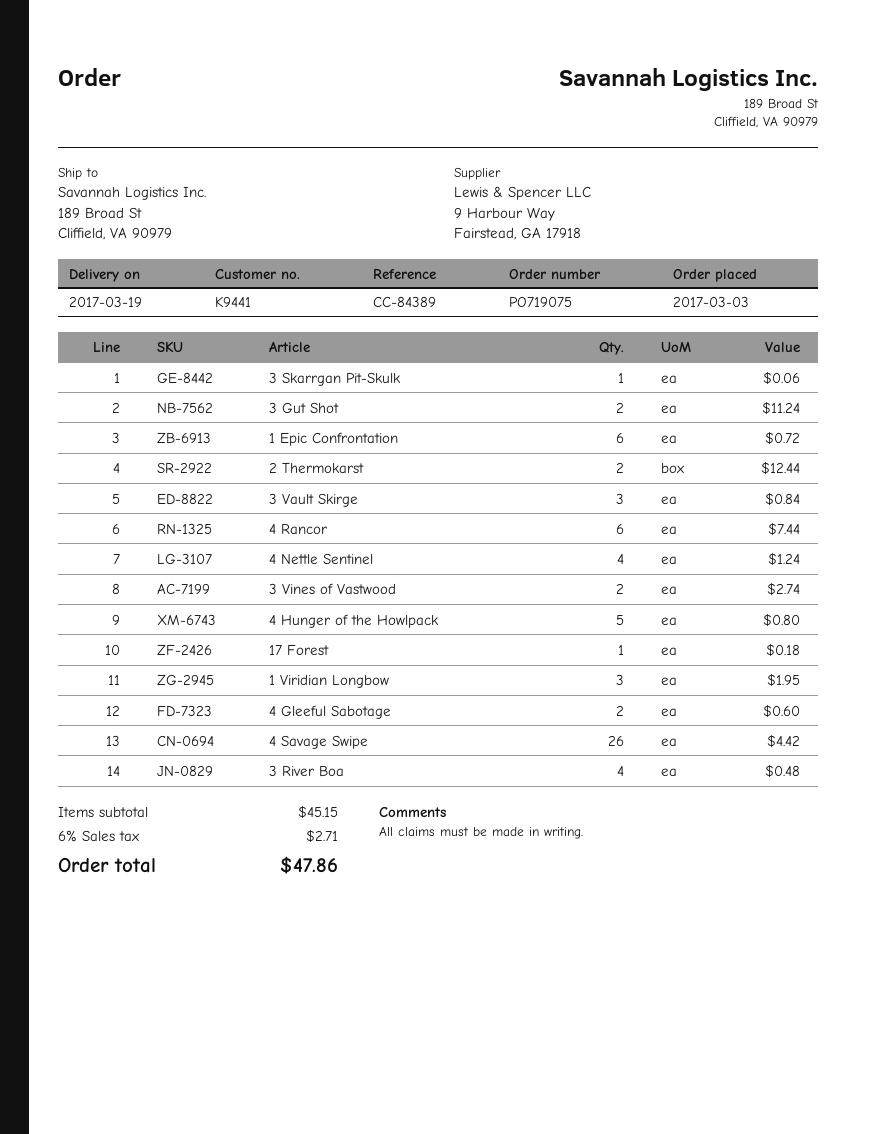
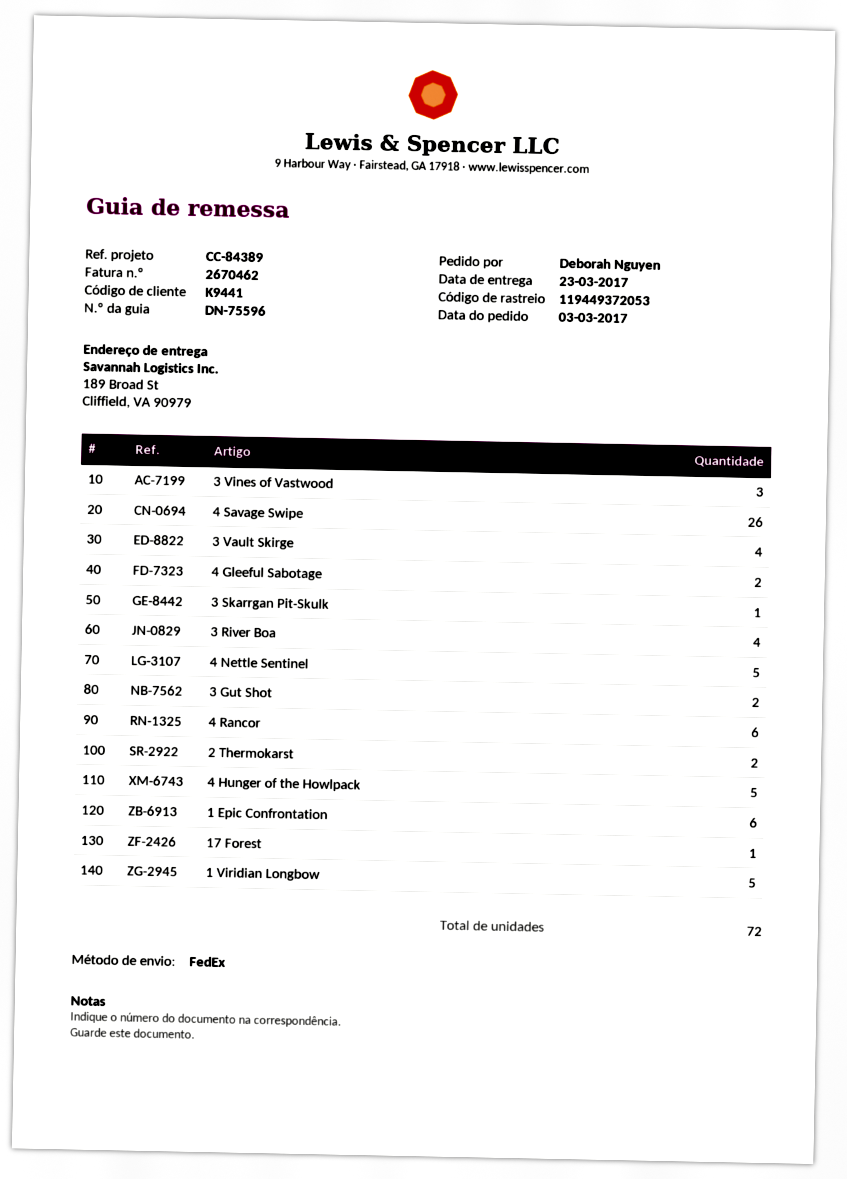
delivery date: 2017-03-19 -> 2017-03-23
3 Vault Skirge: 3 -> 4
4 Nettle Sentinel: 4 -> 5
3 Vines of Vastwood: 2 -> 3
1 Viridian Longbow: 3 -> 5

